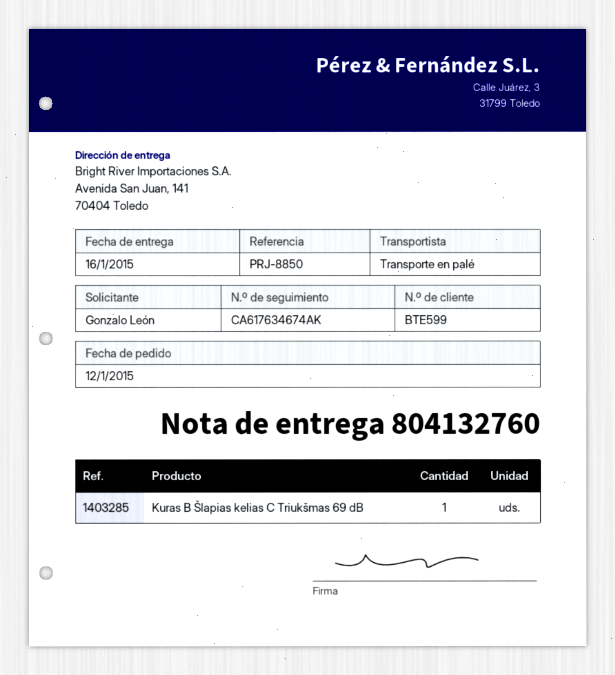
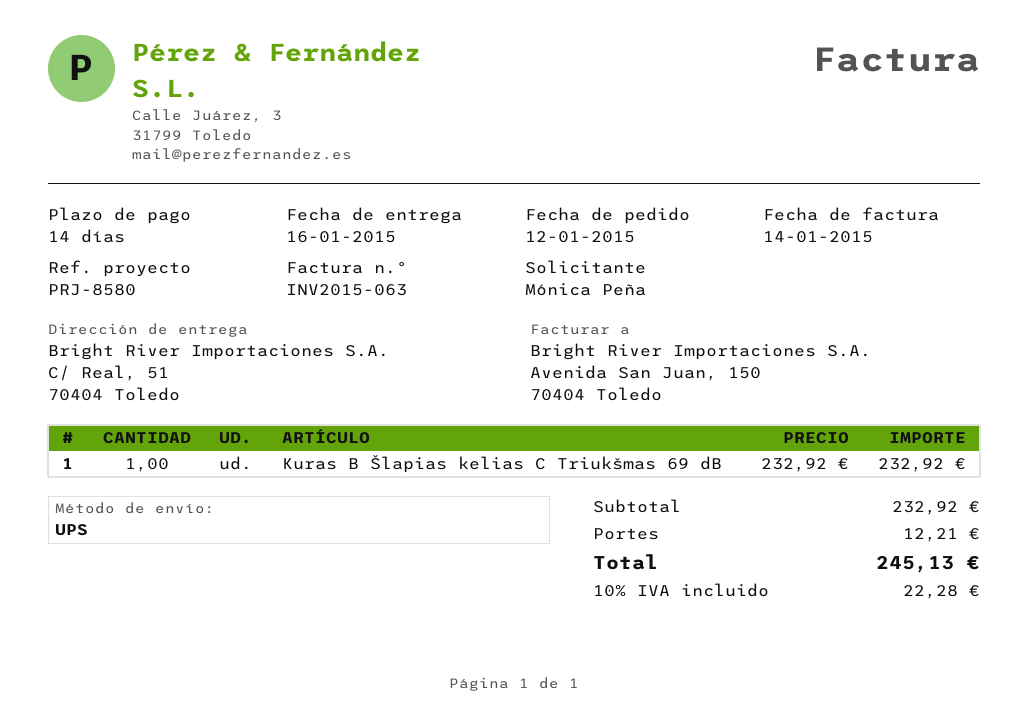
reference: PRJ-8850 -> PRJ-8580
ordered by: Gonzalo León -> Mónica Peña
shipping method: pallet freight -> UPS
ship to: Avenida San Juan, 141, 70404 Toledo -> C/ Real, 51, 70404 Toledo

